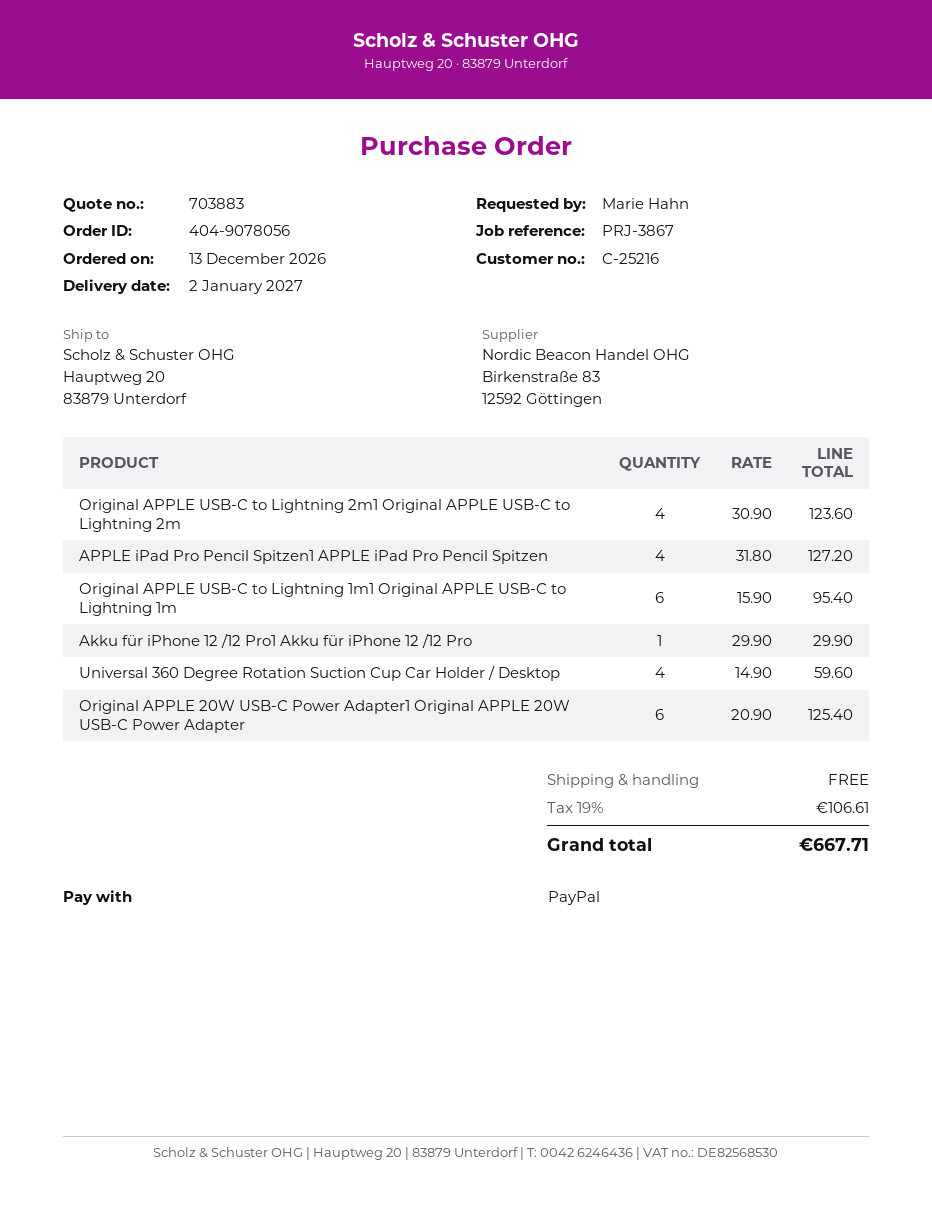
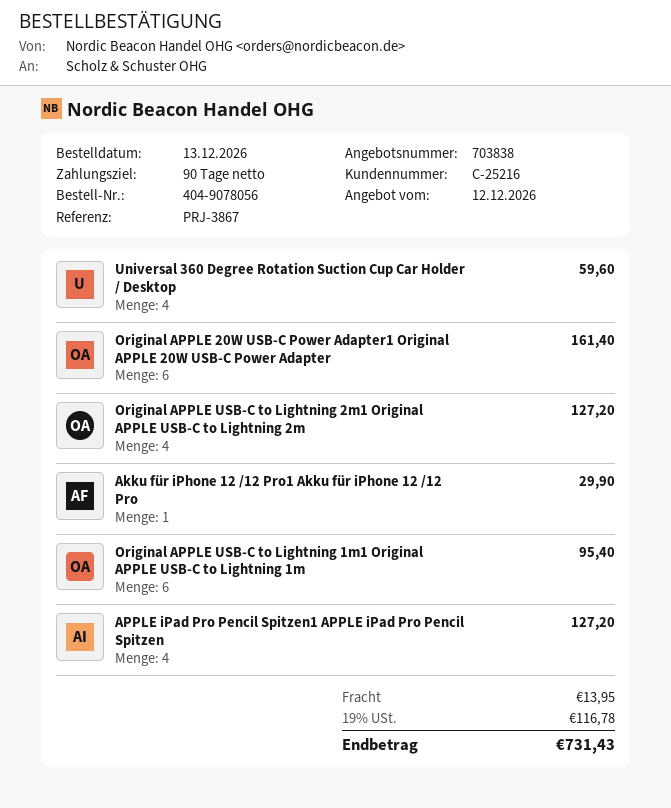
quote number: 703883 -> 703838
Original APPLE USB-C to Lightning 2m1 Original APPLE USB-C to Lightning 2m: 4 for 123.60 -> 4 for 127.20
Original APPLE 20W USB-C Power Adapter1 Original APPLE 20W USB-C Power Adapter: 6 for 125.40 -> 6 for 161.40
shipping: 0.00 -> 13.95
tax: 19% = 106.61 -> 19% = 116.78
total: 667.71 -> 731.43

